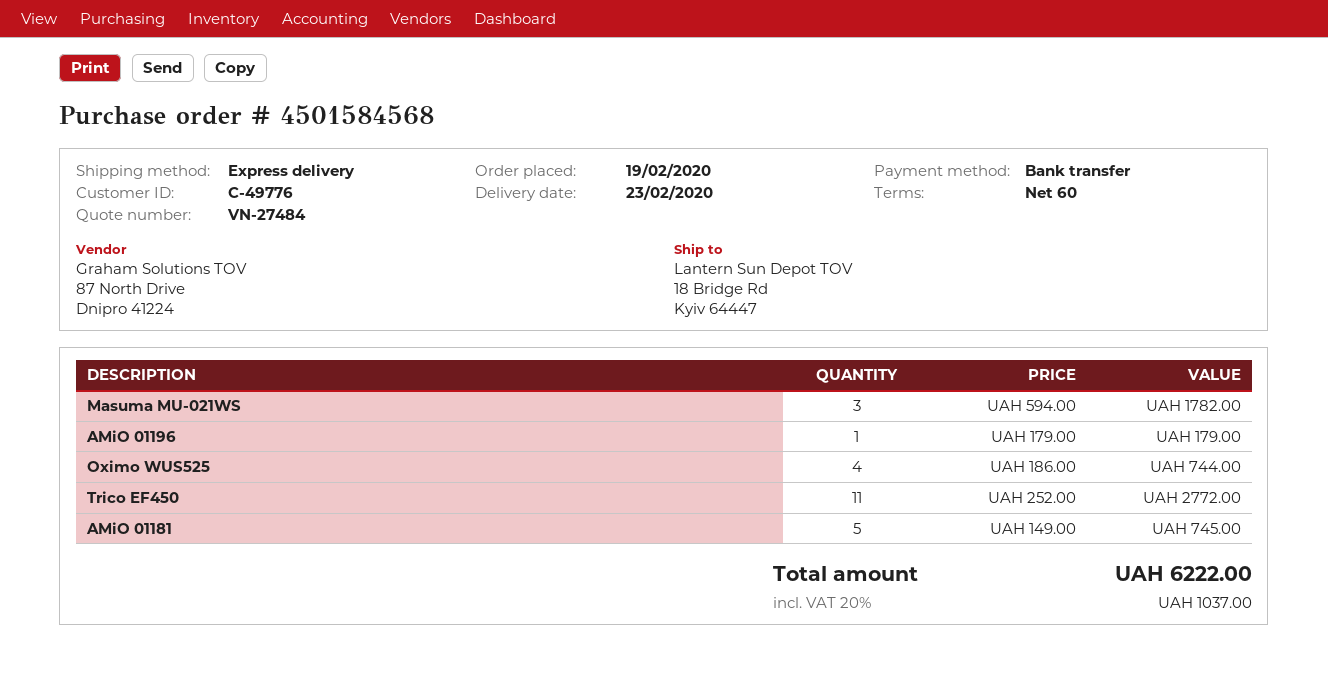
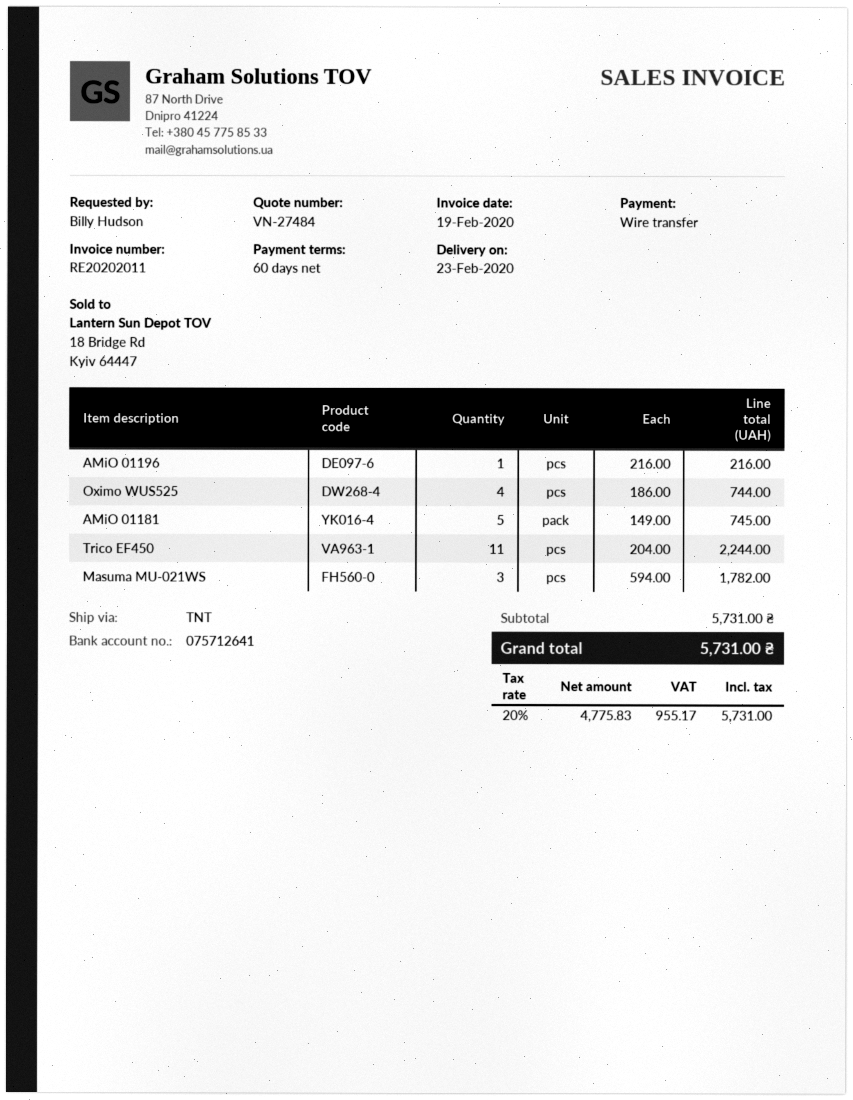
shipping method: express -> TNT
AMiO 01196: 1 x 179.00 = 179.00 -> 1 x 216.00 = 216.00
Trico EF450: 11 x 252.00 = 2772.00 -> 11 x 204.00 = 2244.00
tax: 20% = 1037.00 -> 20% = 955.17
total: 6222.00 -> 5731.00

